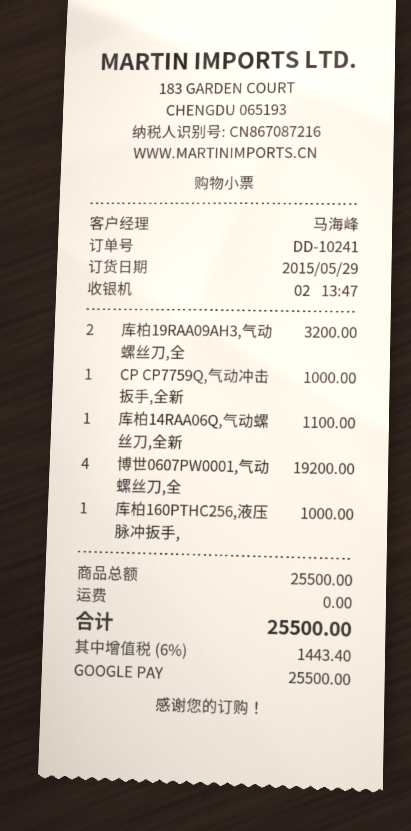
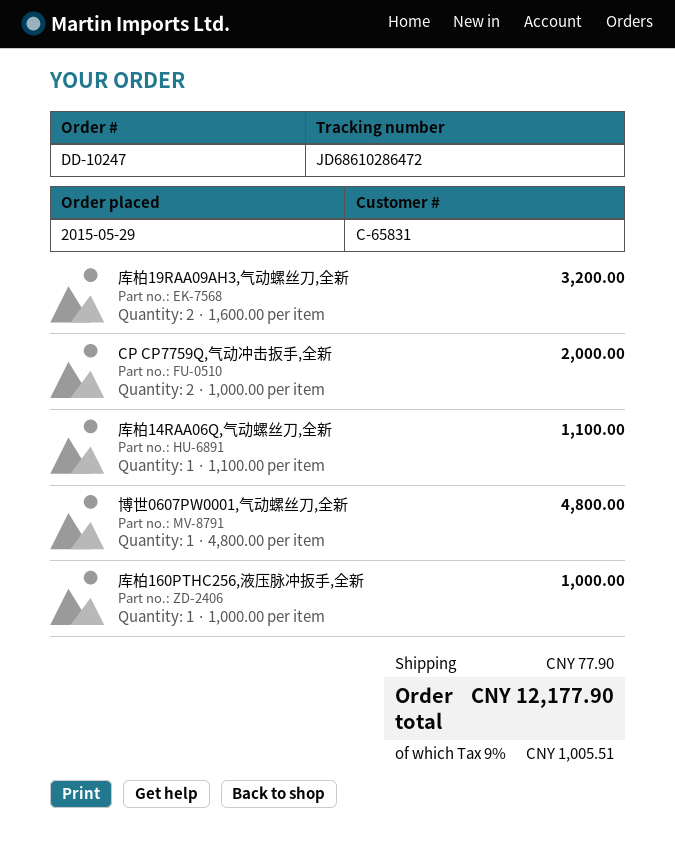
order number: DD-10241 -> DD-10247
CP CP7759Q,气动冲击扳手,全新: 1 for 1000.00 -> 2 for 2000.00
博世0607PW0001,气动螺丝刀,全: 4 for 19200.00 -> 1 for 4800.00
shipping: 0.00 -> 77.90
tax: 6% = 1443.40 -> 9% = 1005.51
total: 25500.00 -> 12177.90

